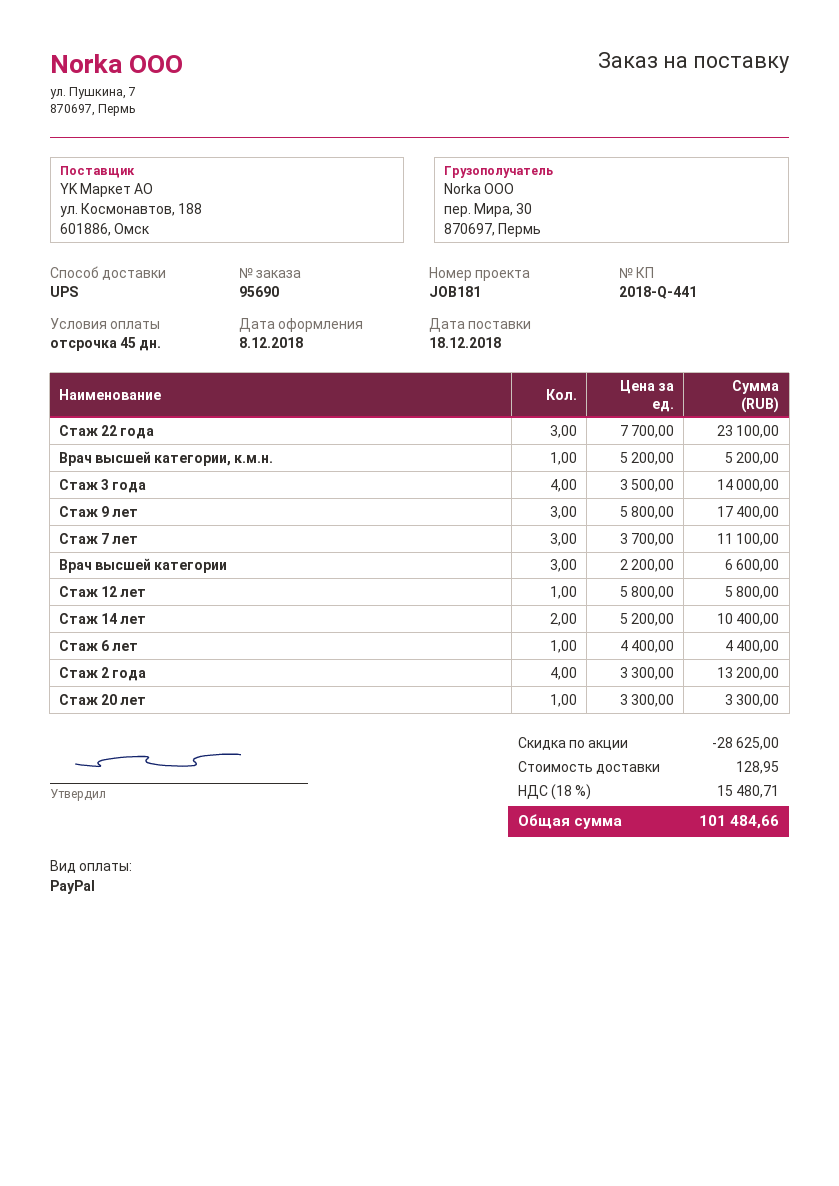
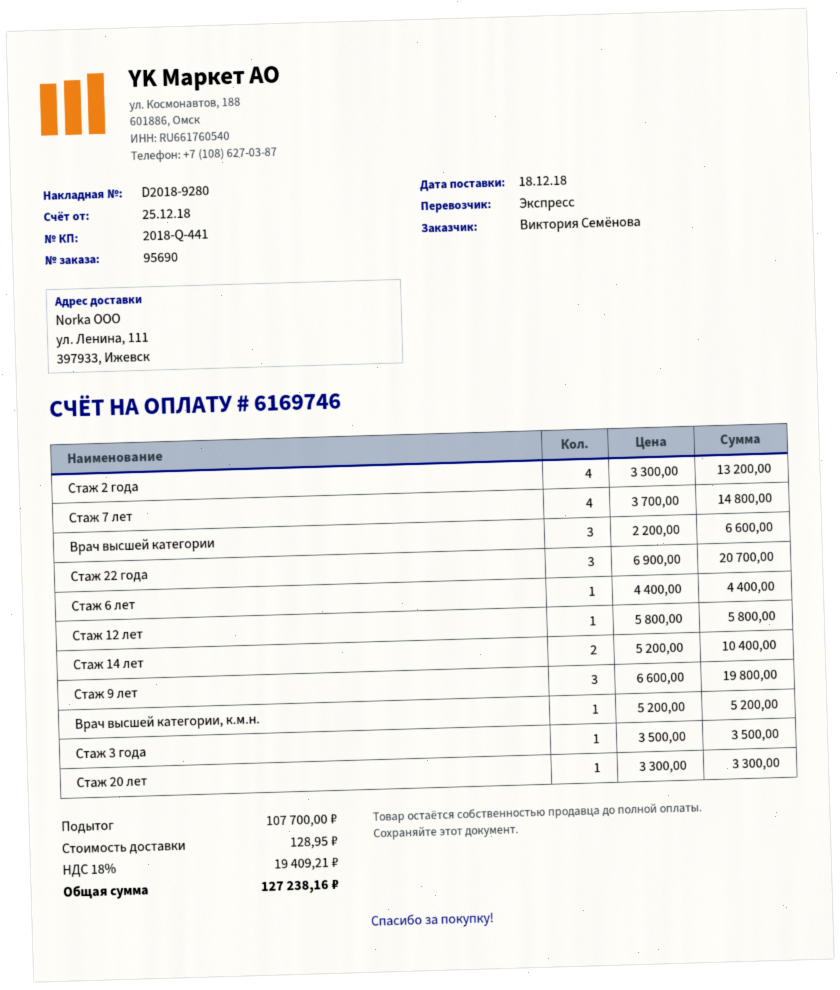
shipping method: UPS -> express
ship to: пер. Мира, 30, 870697, Пермь -> ул. Ленина, 111, 397933, Ижевск
Стаж 22 года: 3 x 7700.00 = 23100.00 -> 3 x 6900.00 = 20700.00
Стаж 3 года: 4 x 3500.00 = 14000.00 -> 1 x 3500.00 = 3500.00
Стаж 9 лет: 3 x 5800.00 = 17400.00 -> 3 x 6600.00 = 19800.00
Стаж 7 лет: 3 x 3700.00 = 11100.00 -> 4 x 3700.00 = 14800.00
discount: 28625.00 -> none
tax: 18% = 15480.71 -> 18% = 19409.21
total: 101484.66 -> 127238.16

